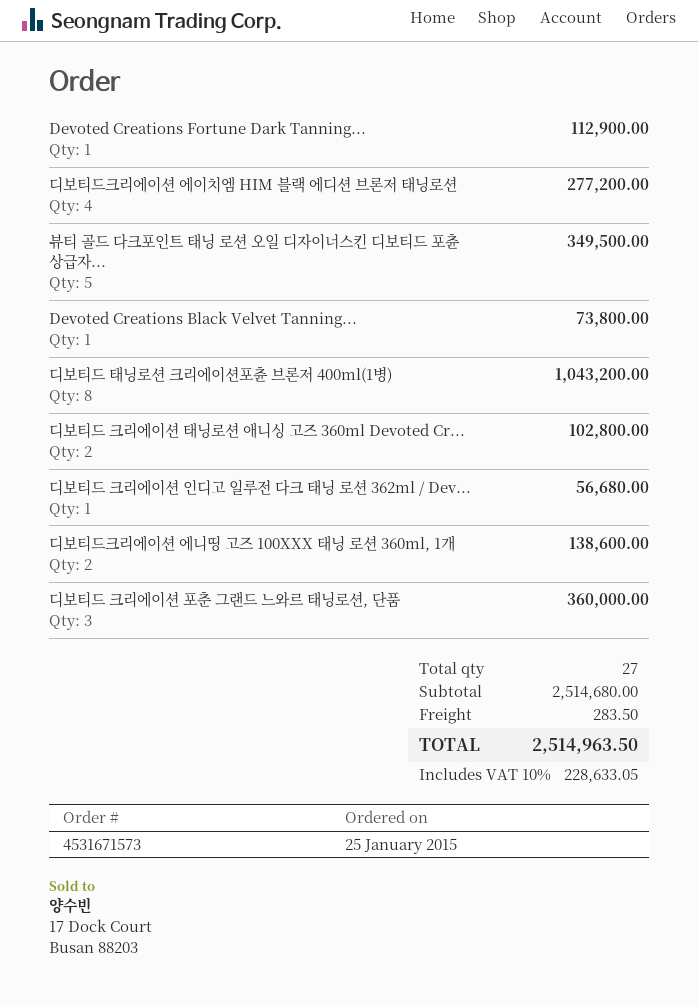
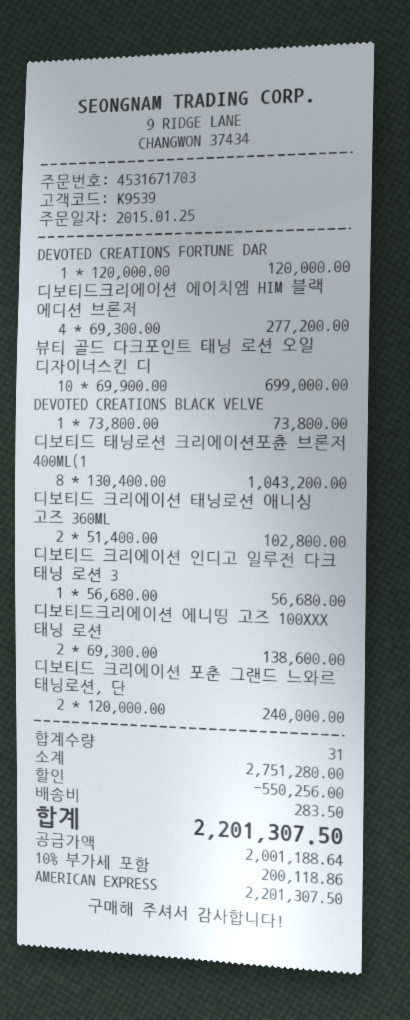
order number: 4531671573 -> 4531671703
Devoted Creations Fortune Dark Tanning...: 1 for 112900.00 -> 1 for 120000.00
뷰티 골드 다크포인트 태닝 로션 오일 디자이너스킨 디보티드 포츈 상급자...: 5 for 349500.00 -> 10 for 699000.00
디보티드 크리에이션 포춘 그랜드 느와르 태닝로션, 단품: 3 for 360000.00 -> 2 for 240000.00
total quantity: 27 -> 31
subtotal: 2514680.00 -> 2751280.00
discount: none -> 550256.00
tax: 10% = 228633.05 -> 10% = 200118.86
total: 2514963.50 -> 2201307.50

